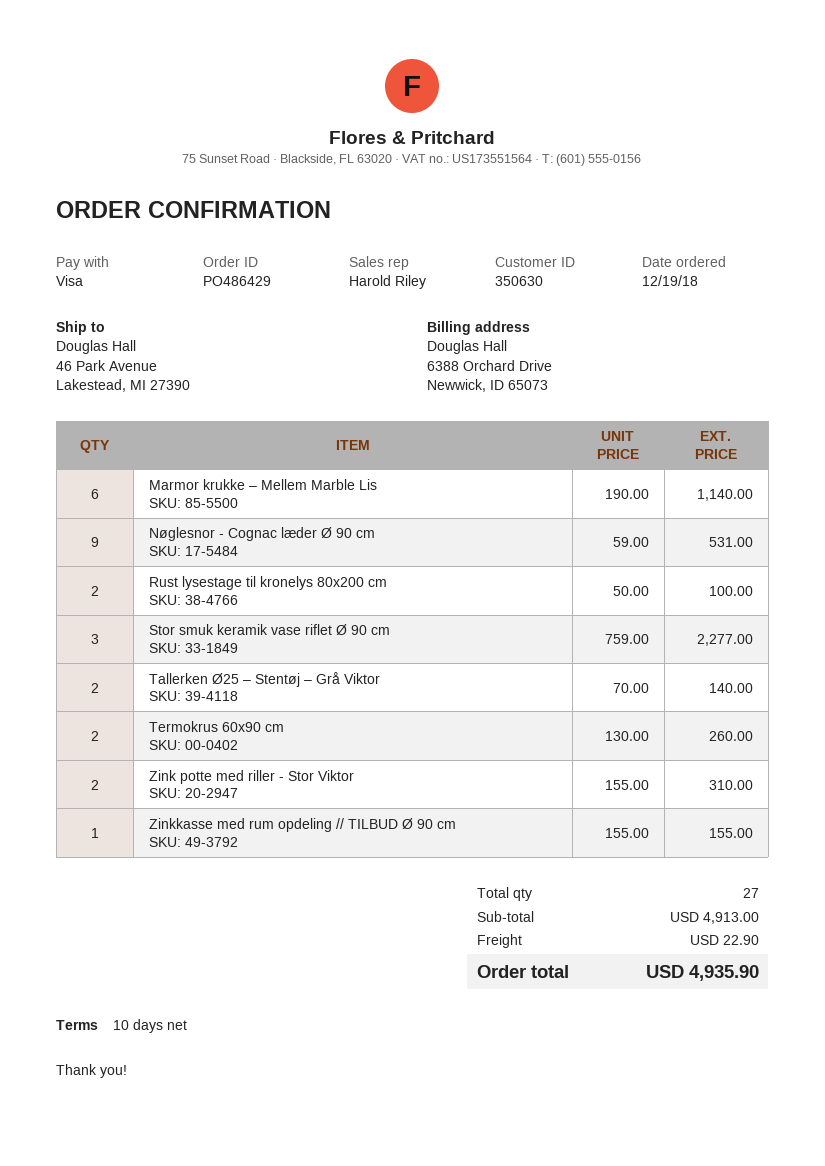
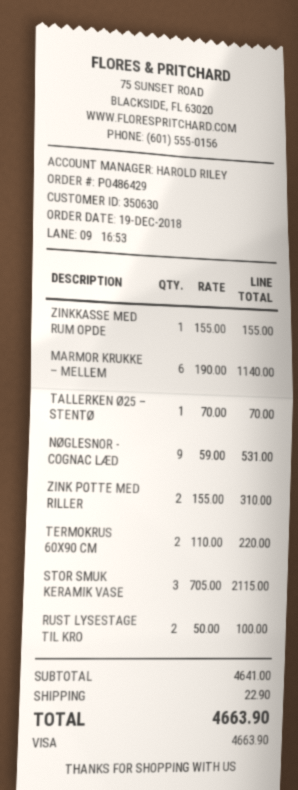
Stor smuk keramik vase riflet Ø 90 cm: 3 x 759.00 = 2277.00 -> 3 x 705.00 = 2115.00
Tallerken Ø25 – Stentøj – Grå Viktor: 2 x 70.00 = 140.00 -> 1 x 70.00 = 70.00
Termokrus 60x90 cm: 2 x 130.00 = 260.00 -> 2 x 110.00 = 220.00
subtotal: 4913.00 -> 4641.00
total: 4935.90 -> 4663.90

